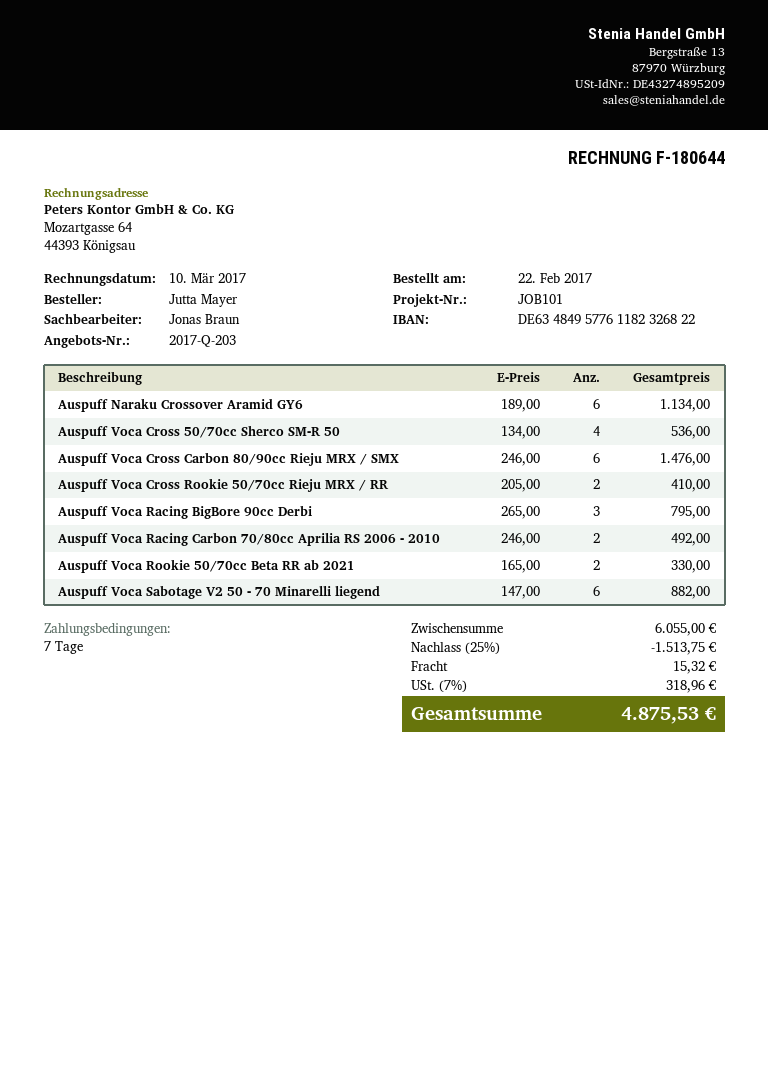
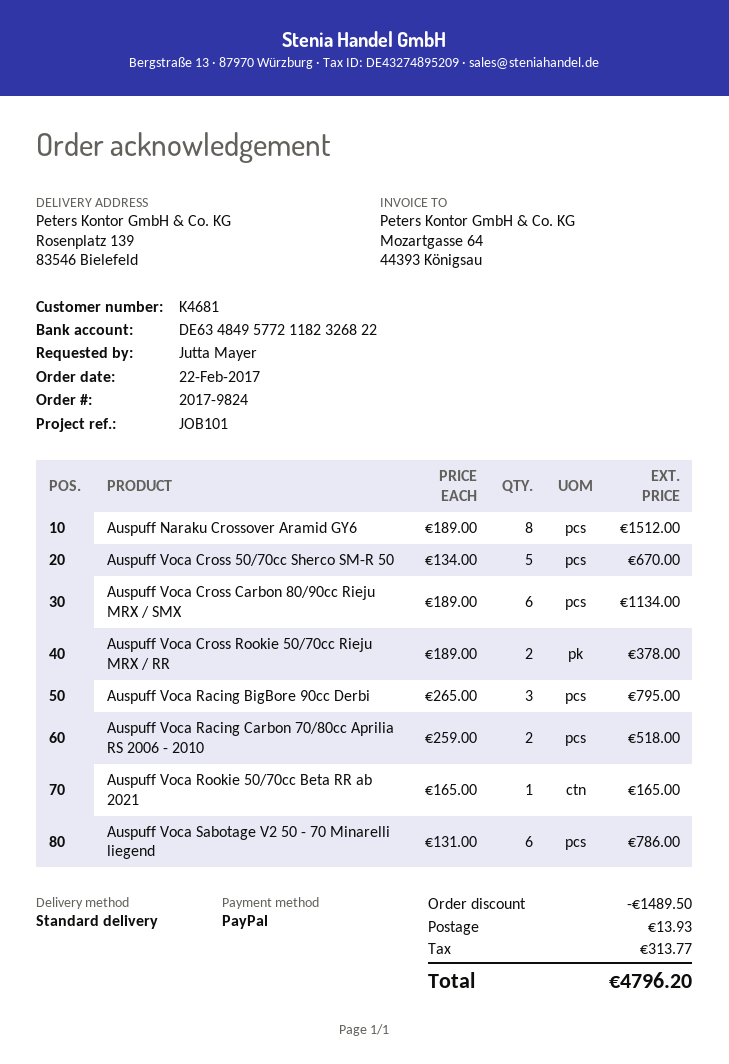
bank account: DE63484957761182326822 -> DE63484957721182326822
Auspuff Naraku Crossover Aramid GY6: 6 x 189.00 = 1134.00 -> 8 x 189.00 = 1512.00
Auspuff Voca Cross 50/70cc Sherco SM-R 50: 4 x 134.00 = 536.00 -> 5 x 134.00 = 670.00
Auspuff Voca Cross Carbon 80/90cc Rieju MRX / SMX: 6 x 246.00 = 1476.00 -> 6 x 189.00 = 1134.00
Auspuff Voca Cross Rookie 50/70cc Rieju MRX / RR: 2 x 205.00 = 410.00 -> 2 x 189.00 = 378.00
Auspuff Voca Racing Carbon 70/80cc Aprilia RS 2006 - 2010: 2 x 246.00 = 492.00 -> 2 x 259.00 = 518.00
Auspuff Voca Rookie 50/70cc Beta RR ab 2021: 2 x 165.00 = 330.00 -> 1 x 165.00 = 165.00
Auspuff Voca Sabotage V2 50 - 70 Minarelli liegend: 6 x 147.00 = 882.00 -> 6 x 131.00 = 786.00
discount: 1513.75 -> 1489.50
shipping: 15.32 -> 13.93
tax: 318.96 -> 313.77
total: 4875.53 -> 4796.20

